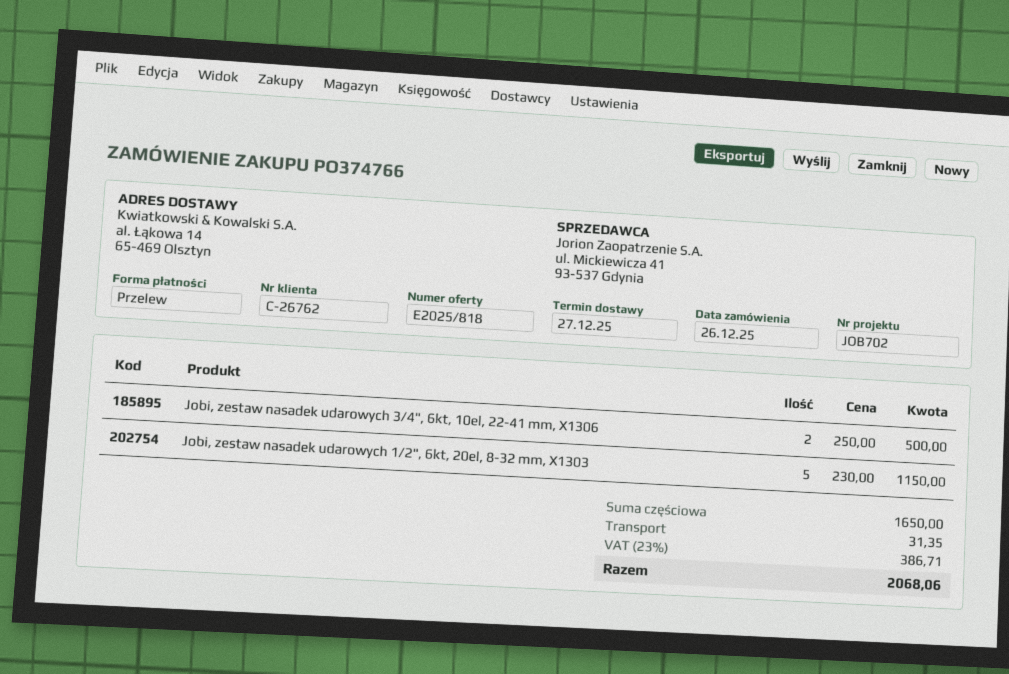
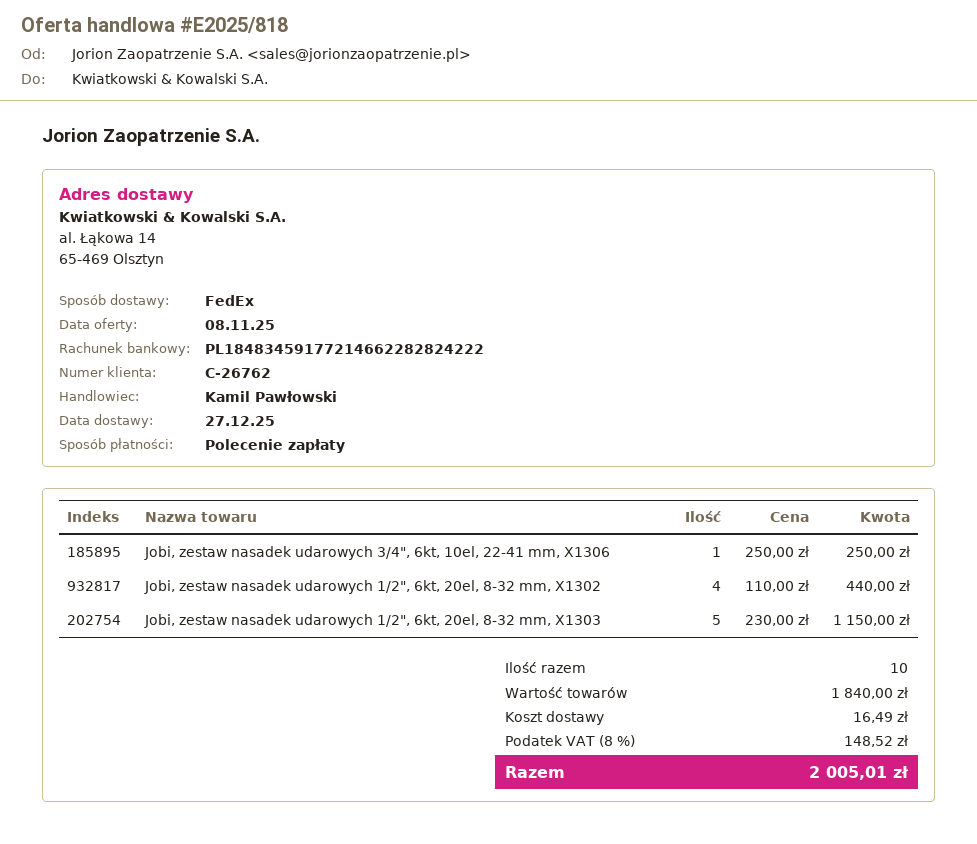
payment method: bank transfer -> direct debit
Jobi, zestaw nasadek udarowych 3/4", 6kt, 10el, 22-41 mm, X1306: 2 x 250.00 = 500.00 -> 1 x 250.00 = 250.00
Jobi, zestaw nasadek udarowych 1/2", 6kt, 20el, 8-32 mm, X1302: none -> 4 x 110.00 = 440.00
subtotal: 1650.00 -> 1840.00
shipping: 31.35 -> 16.49
tax: 23% = 386.71 -> 8% = 148.52
total: 2068.06 -> 2005.01

